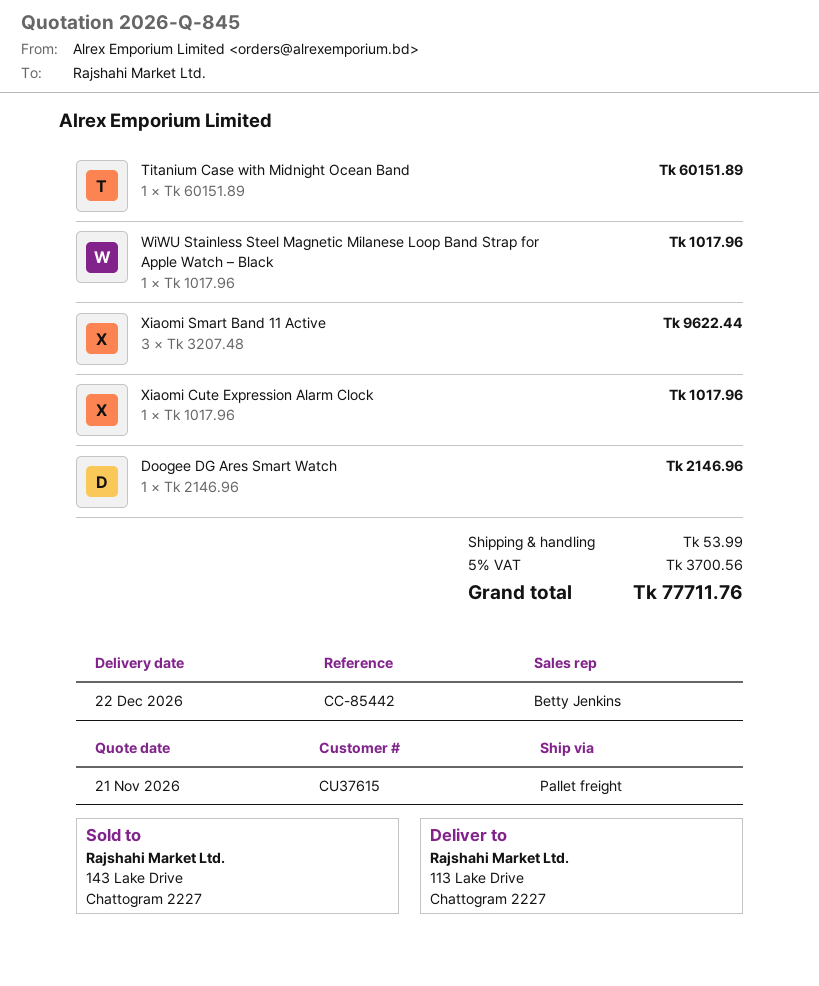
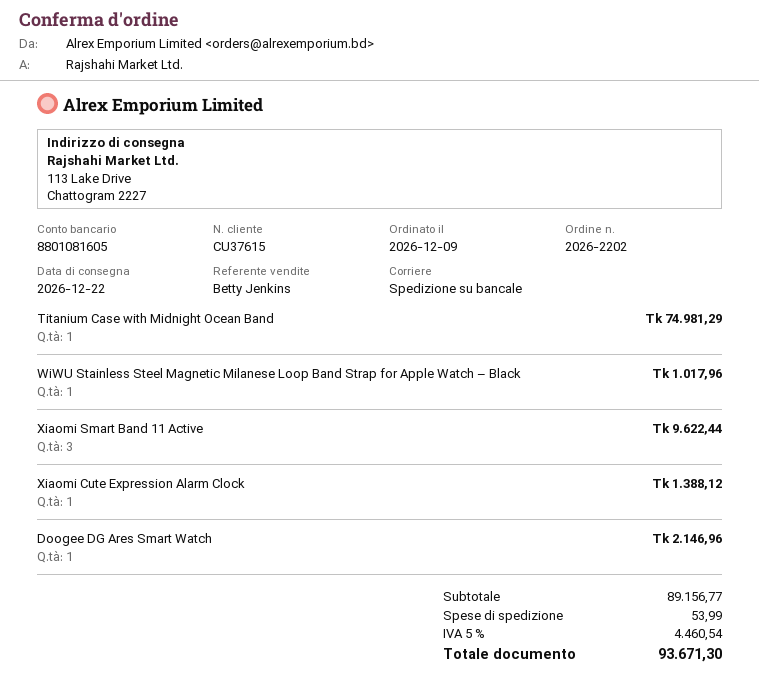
Titanium Case with Midnight Ocean Band: 1 for 60151.89 -> 1 for 74981.29
Xiaomi Cute Expression Alarm Clock: 1 for 1017.96 -> 1 for 1388.12
tax: 5% = 3700.56 -> 5% = 4460.54
total: 77711.76 -> 93671.30

